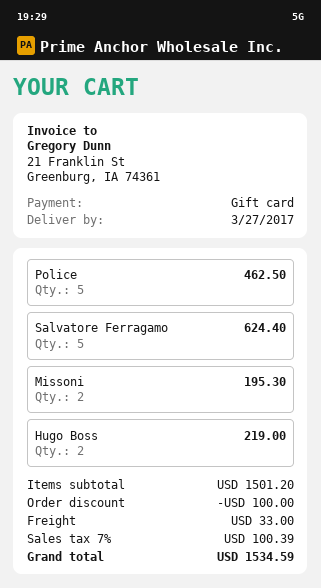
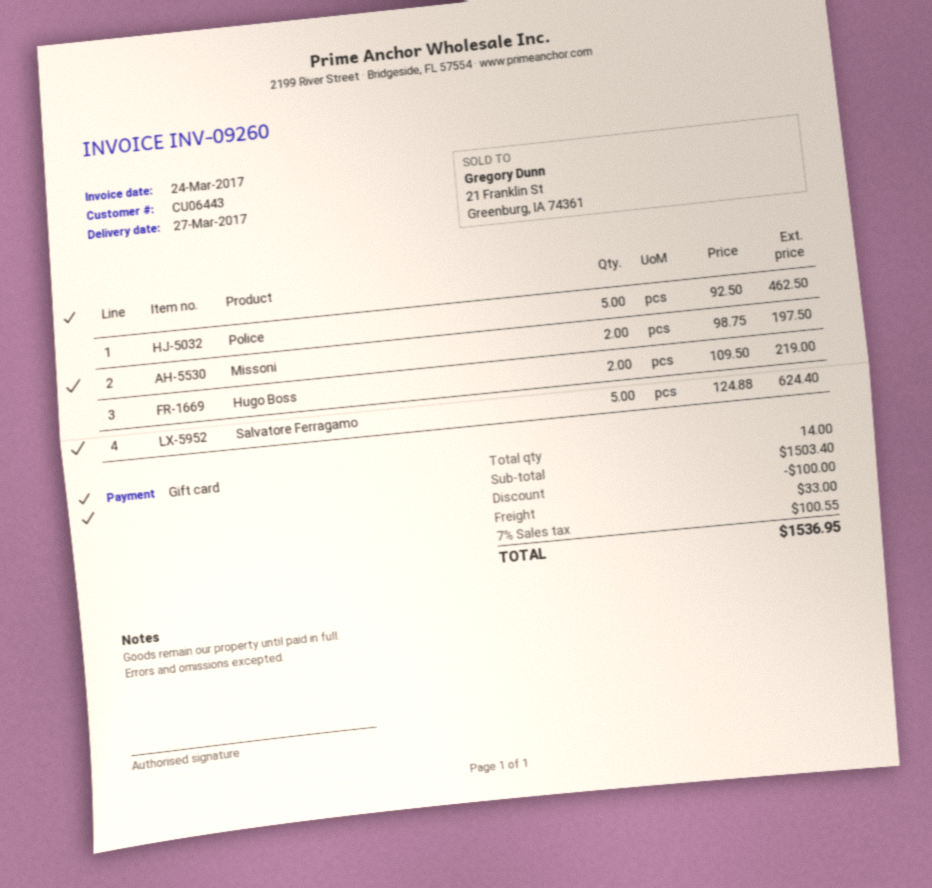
Missoni: 2 for 195.30 -> 2 for 197.50
subtotal: 1501.20 -> 1503.40
tax: 7% = 100.39 -> 7% = 100.55
total: 1534.59 -> 1536.95

